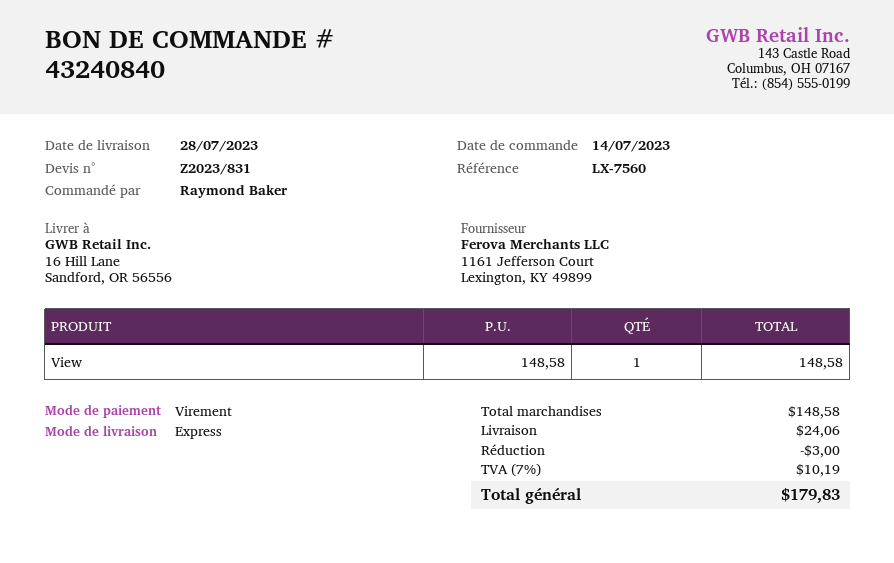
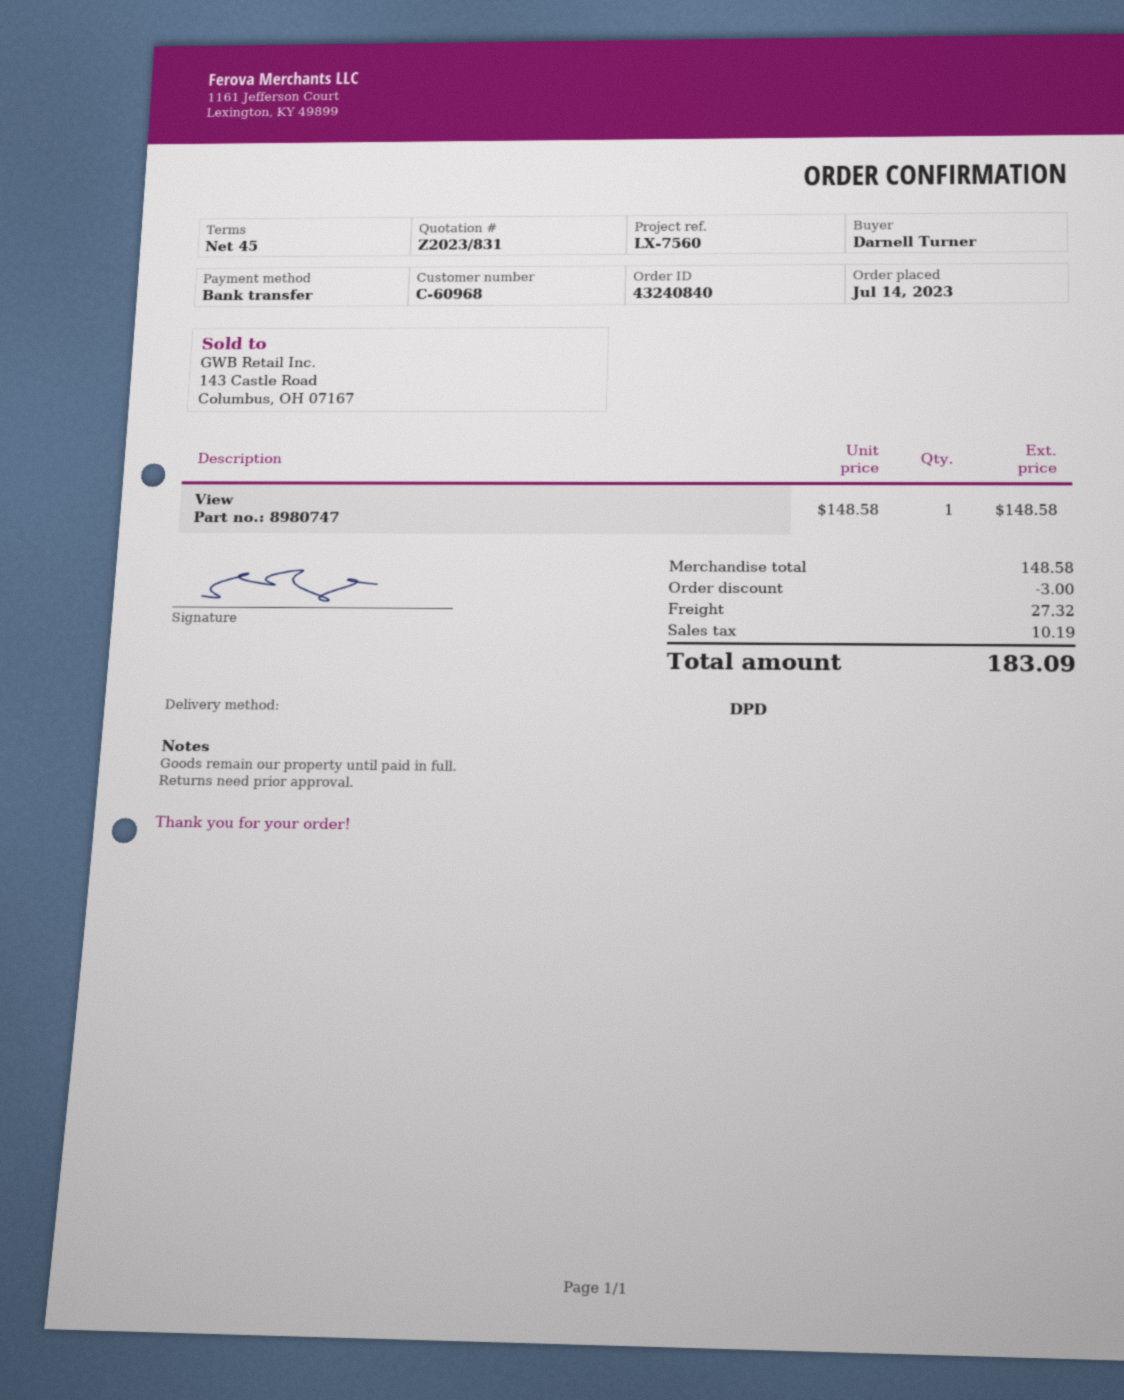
ordered by: Raymond Baker -> Darnell Turner
shipping method: express -> DPD
shipping: 24.06 -> 27.32
total: 179.83 -> 183.09

